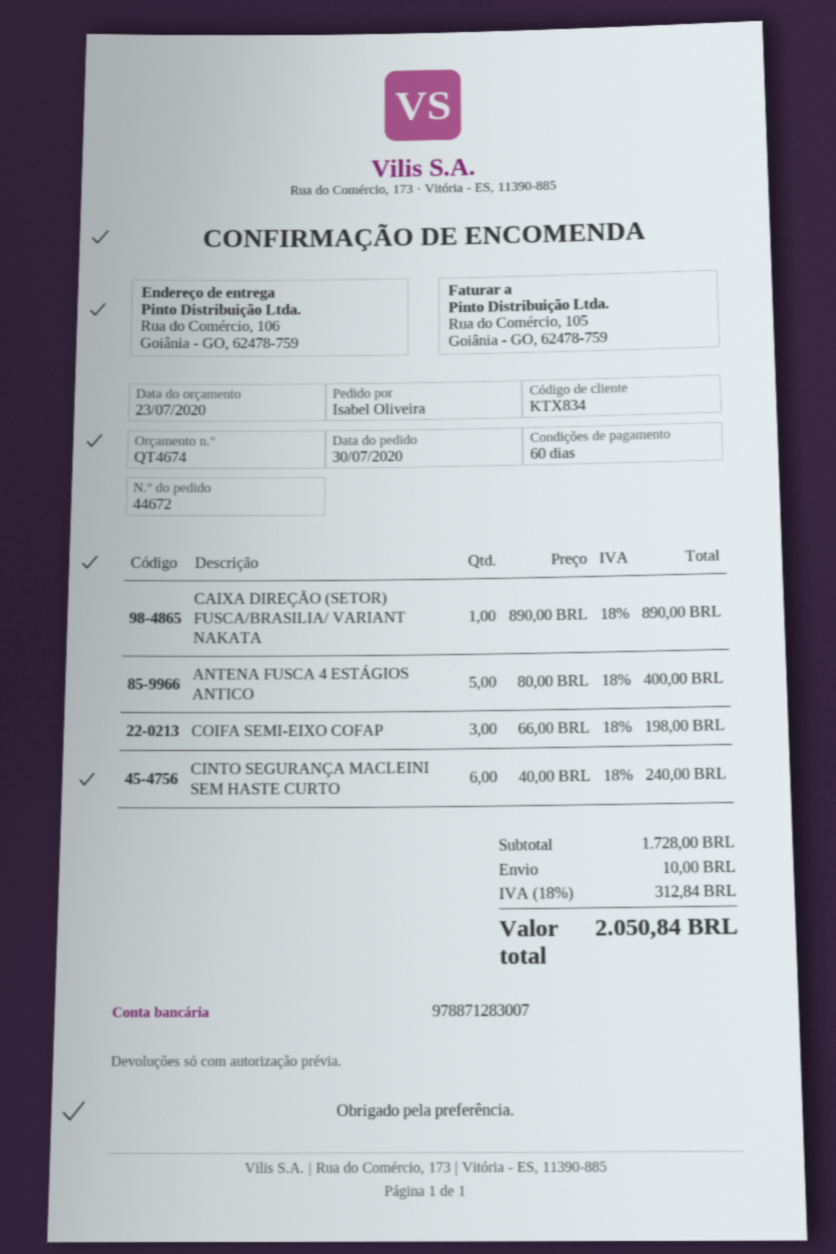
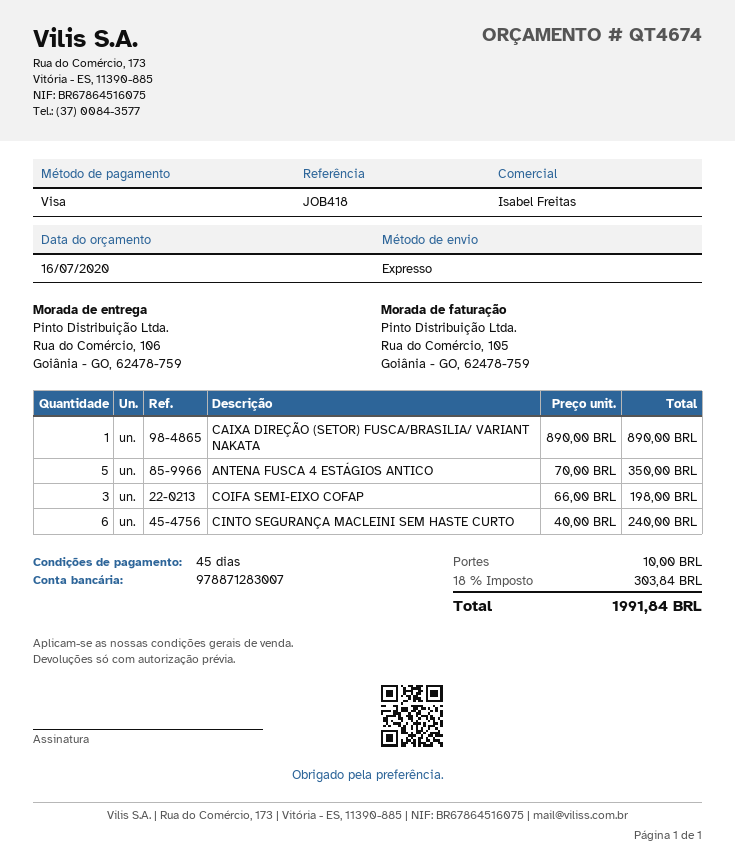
quote date: 2020-07-23 -> 2020-07-16
payment terms: 60 days -> 45 days
ANTENA FUSCA 4 ESTÁGIOS ANTICO: 5 x 80.00 = 400.00 -> 5 x 70.00 = 350.00
tax: 18% = 312.84 -> 18% = 303.84
total: 2050.84 -> 1991.84

